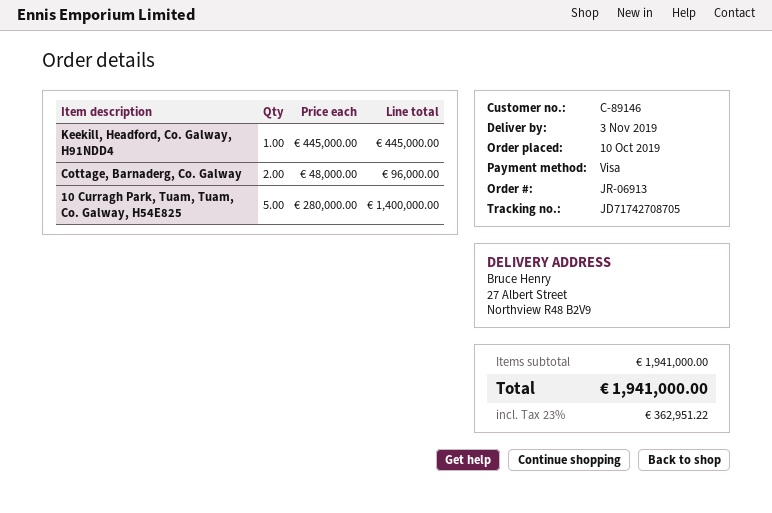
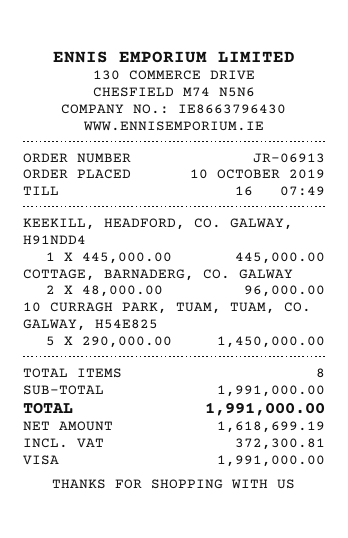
10 Curragh Park, Tuam, Tuam, Co. Galway, H54E825: 5 x 280000.00 = 1400000.00 -> 5 x 290000.00 = 1450000.00
subtotal: 1941000.00 -> 1991000.00
tax: 362951.22 -> 372300.81
total: 1941000.00 -> 1991000.00

